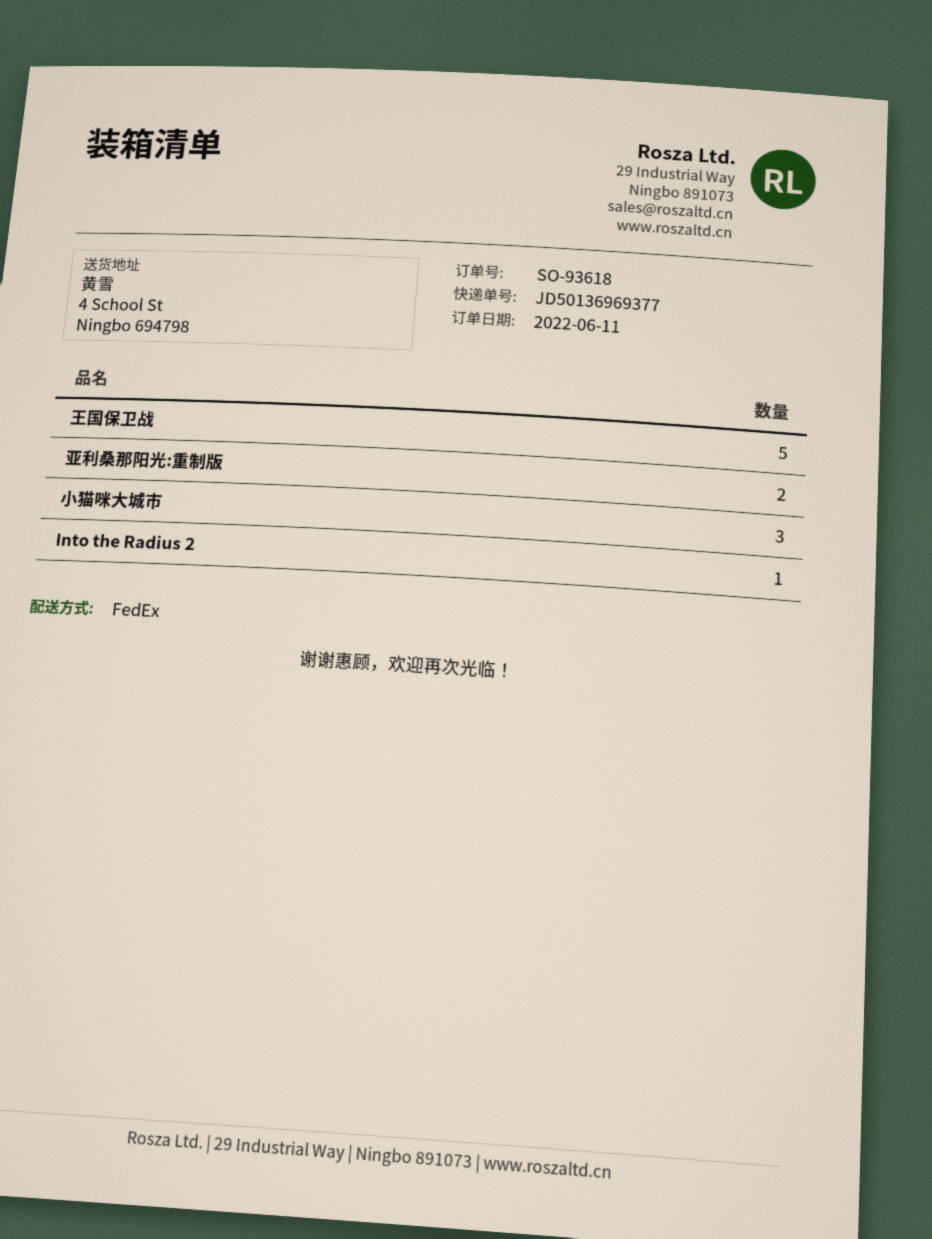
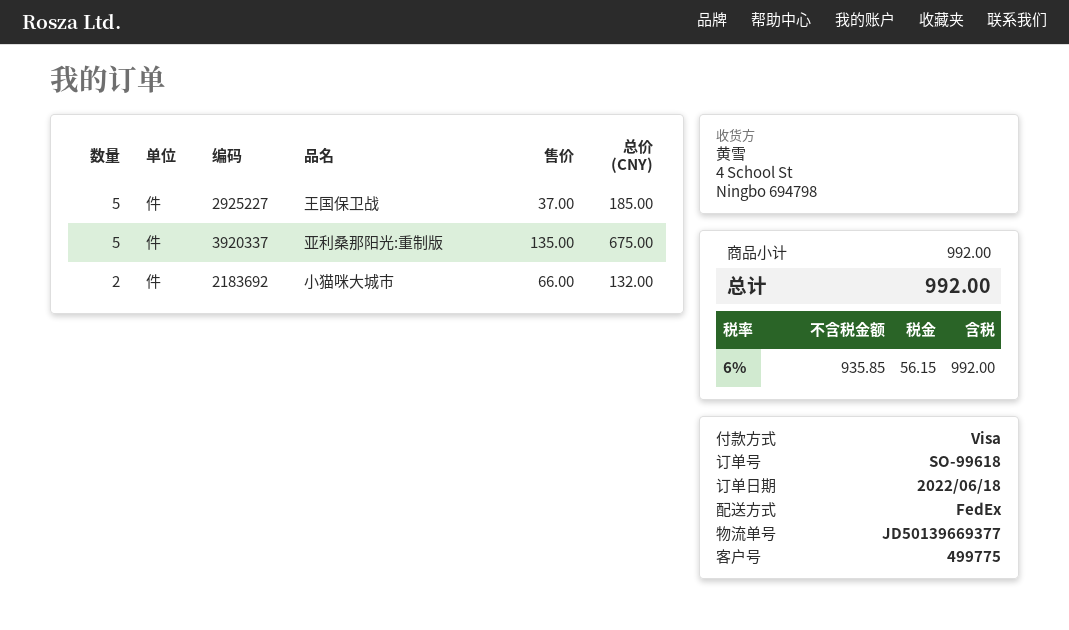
order number: SO-93618 -> SO-99618
order date: 2022-06-11 -> 2022-06-18
tracking number: JD50136969377 -> JD50139669377
亚利桑那阳光:重制版: 2 -> 5
小猫咪大城市: 3 -> 2
Into the Radius 2: 1 -> none

